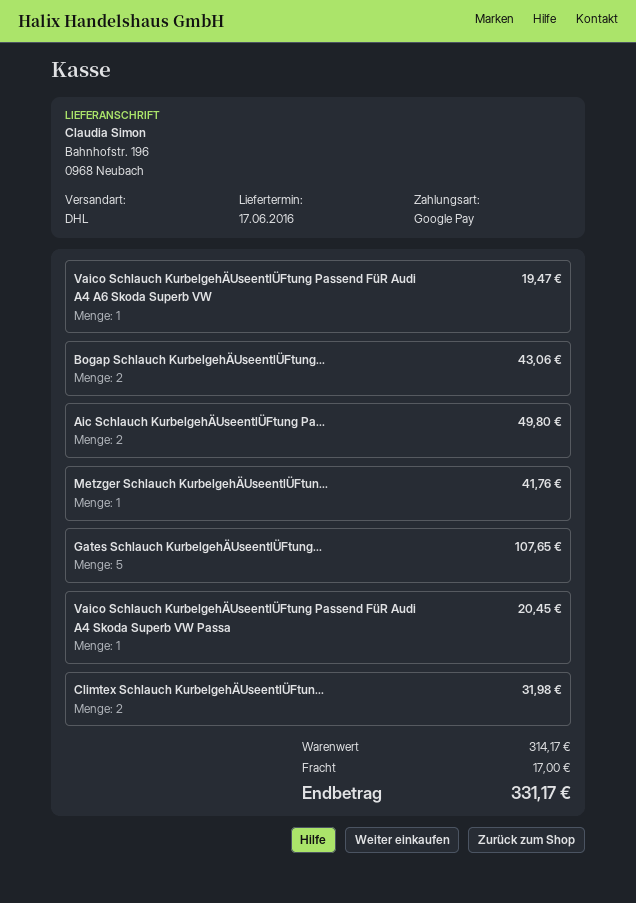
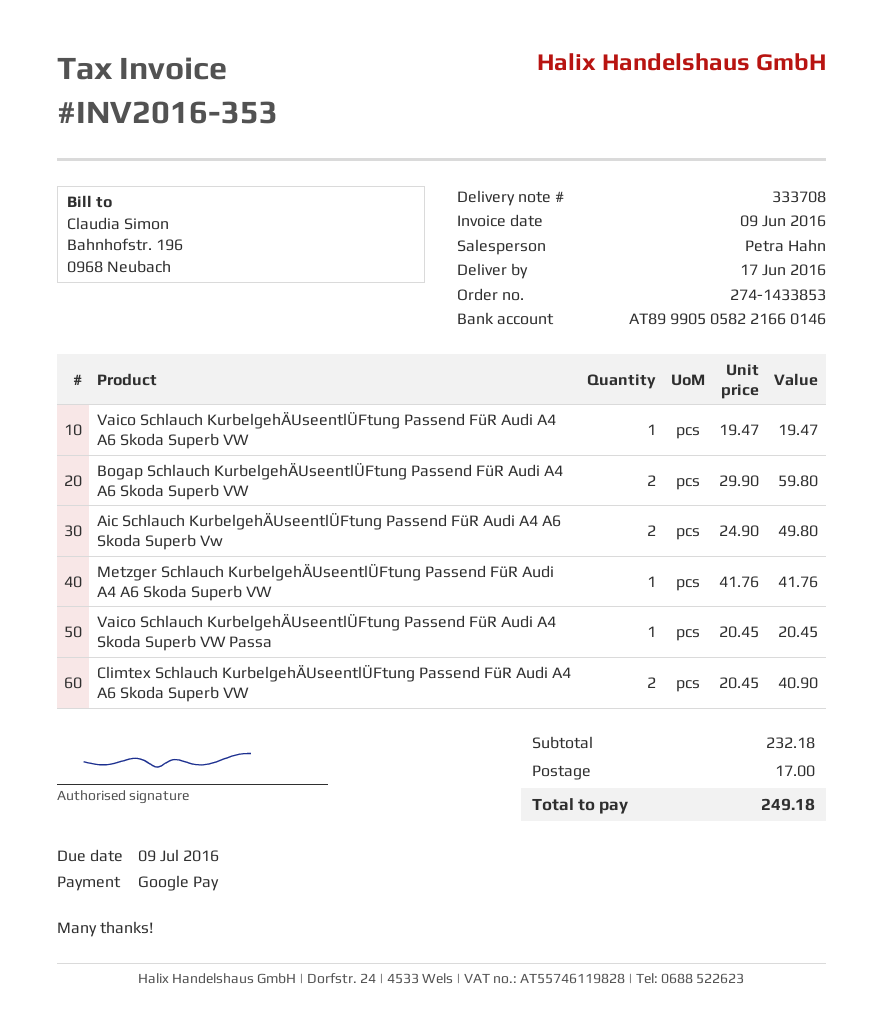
Bogap Schlauch KurbelgehÄUseentlÜFtung...: 2 for 43.06 -> 2 for 59.80
Gates Schlauch KurbelgehÄUseentlÜFtung...: 5 for 107.65 -> none
Climtex Schlauch KurbelgehÄUseentlÜFtun...: 2 for 31.98 -> 2 for 40.90
subtotal: 314.17 -> 232.18
total: 331.17 -> 249.18

